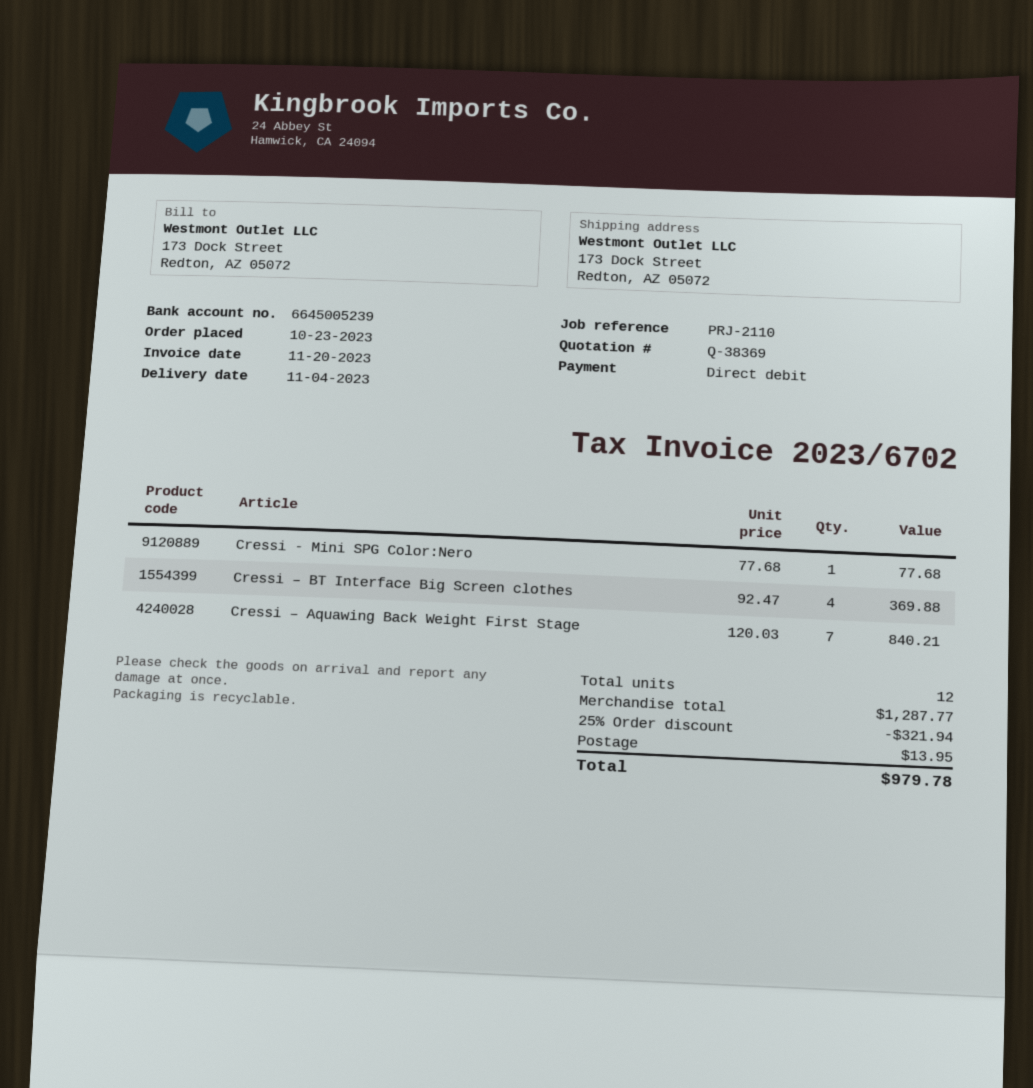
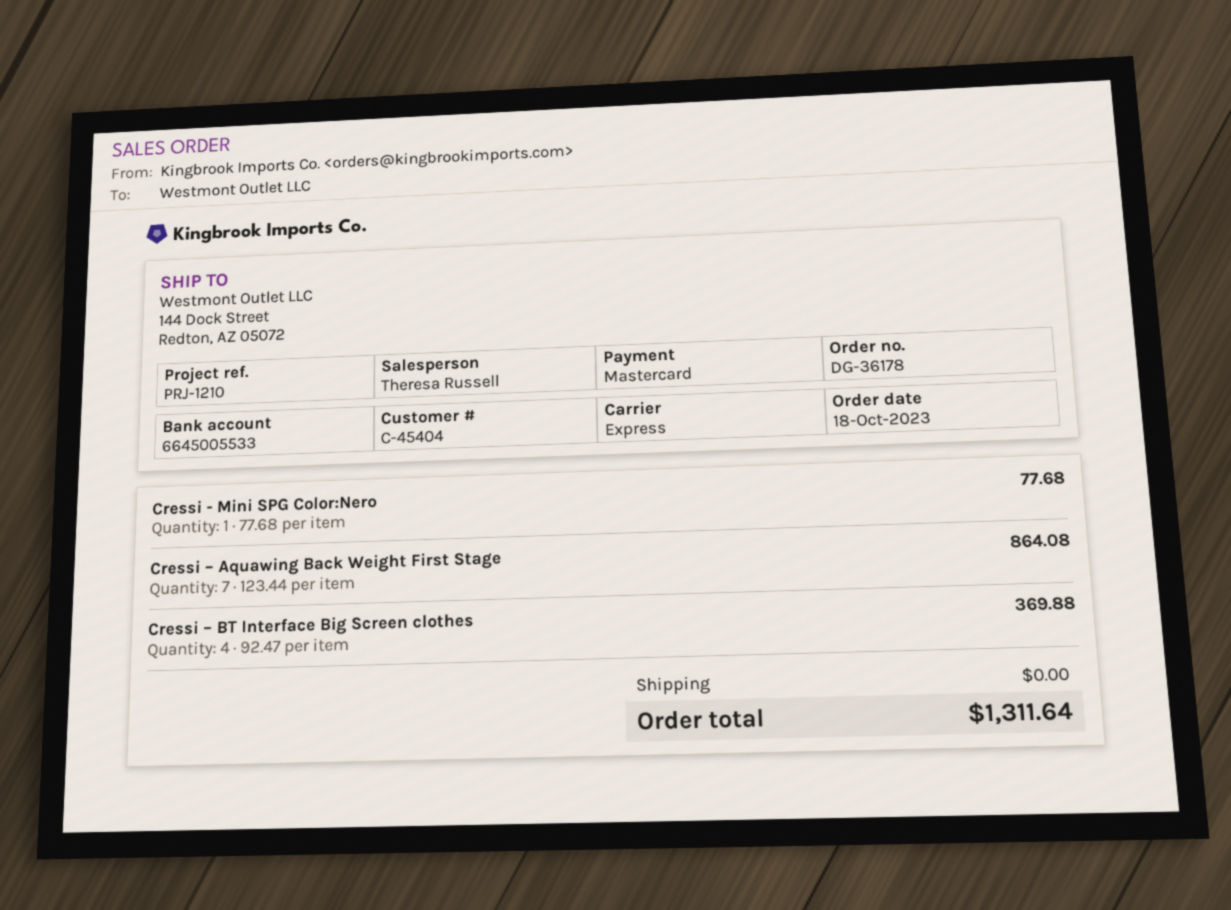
order date: 2023-10-23 -> 2023-10-18
reference: PRJ-2110 -> PRJ-1210
payment method: direct debit -> Mastercard
bank account: 6645005239 -> 6645005533
ship to: 173 Dock Street, Redton, AZ 05072 -> 144 Dock Street, Redton, AZ 05072
Cressi – Aquawing Back Weight First Stage: 7 x 120.03 = 840.21 -> 7 x 123.44 = 864.08
discount: 25% = 321.94 -> none
shipping: 13.95 -> 0.00
total: 979.78 -> 1311.64

